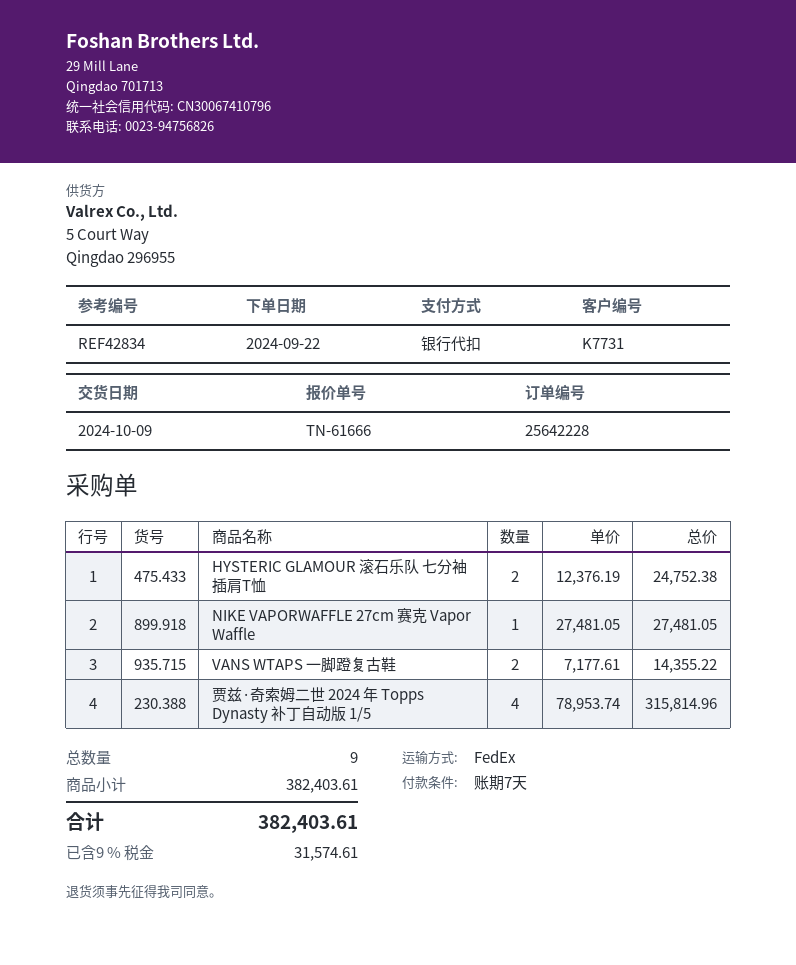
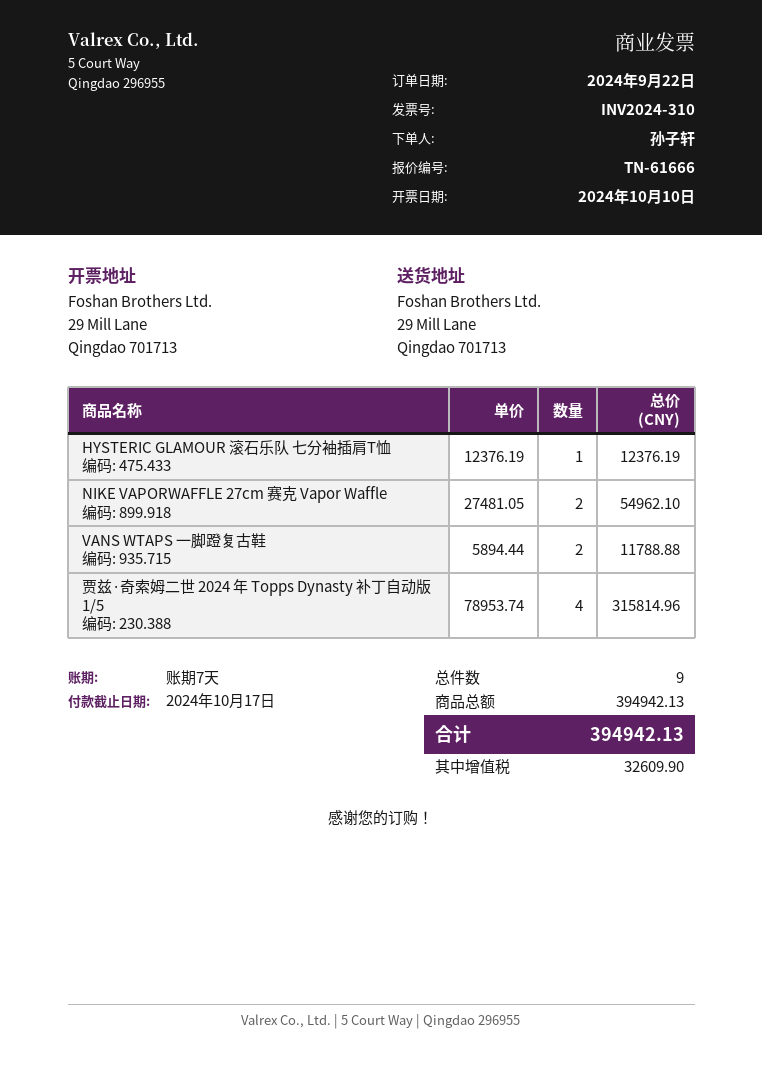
HYSTERIC GLAMOUR 滚石乐队 七分袖插肩T恤: 2 x 12376.19 = 24752.38 -> 1 x 12376.19 = 12376.19
NIKE VAPORWAFFLE 27cm 赛克 Vapor Waffle: 1 x 27481.05 = 27481.05 -> 2 x 27481.05 = 54962.10
VANS WTAPS 一脚蹬复古鞋: 2 x 7177.61 = 14355.22 -> 2 x 5894.44 = 11788.88
subtotal: 382403.61 -> 394942.13
tax: 31574.61 -> 32609.90
total: 382403.61 -> 394942.13

